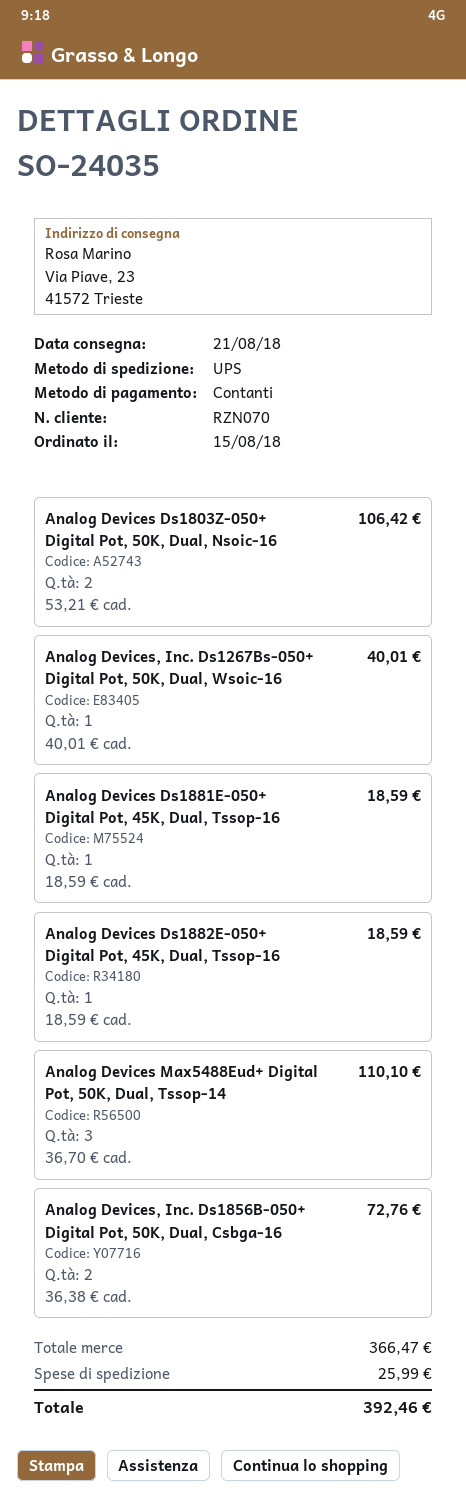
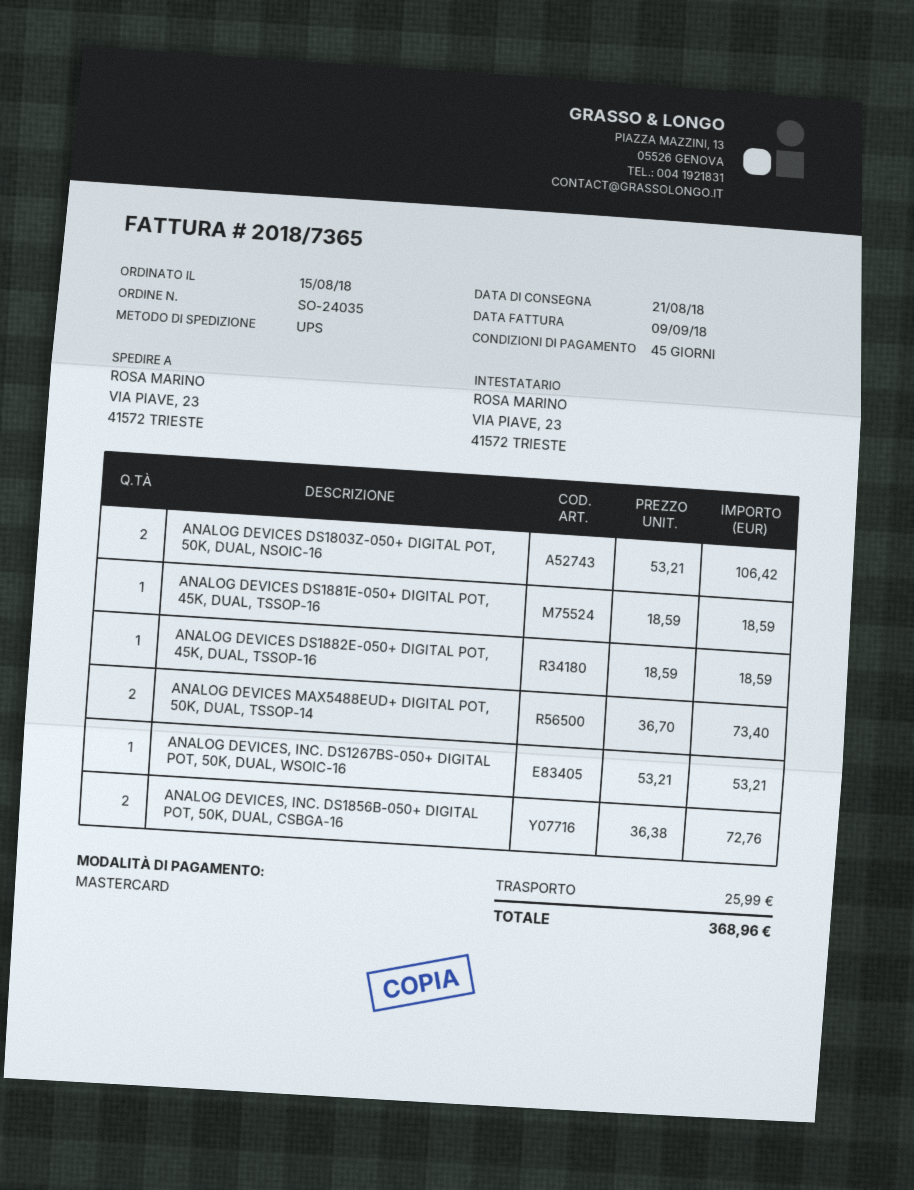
payment method: cash -> Mastercard
Analog Devices, Inc. Ds1267Bs-050+ Digital Pot, 50K, Dual, Wsoic-16: 1 x 40.01 = 40.01 -> 1 x 53.21 = 53.21
Analog Devices Max5488Eud+ Digital Pot, 50K, Dual, Tssop-14: 3 x 36.70 = 110.10 -> 2 x 36.70 = 73.40
total: 392.46 -> 368.96

